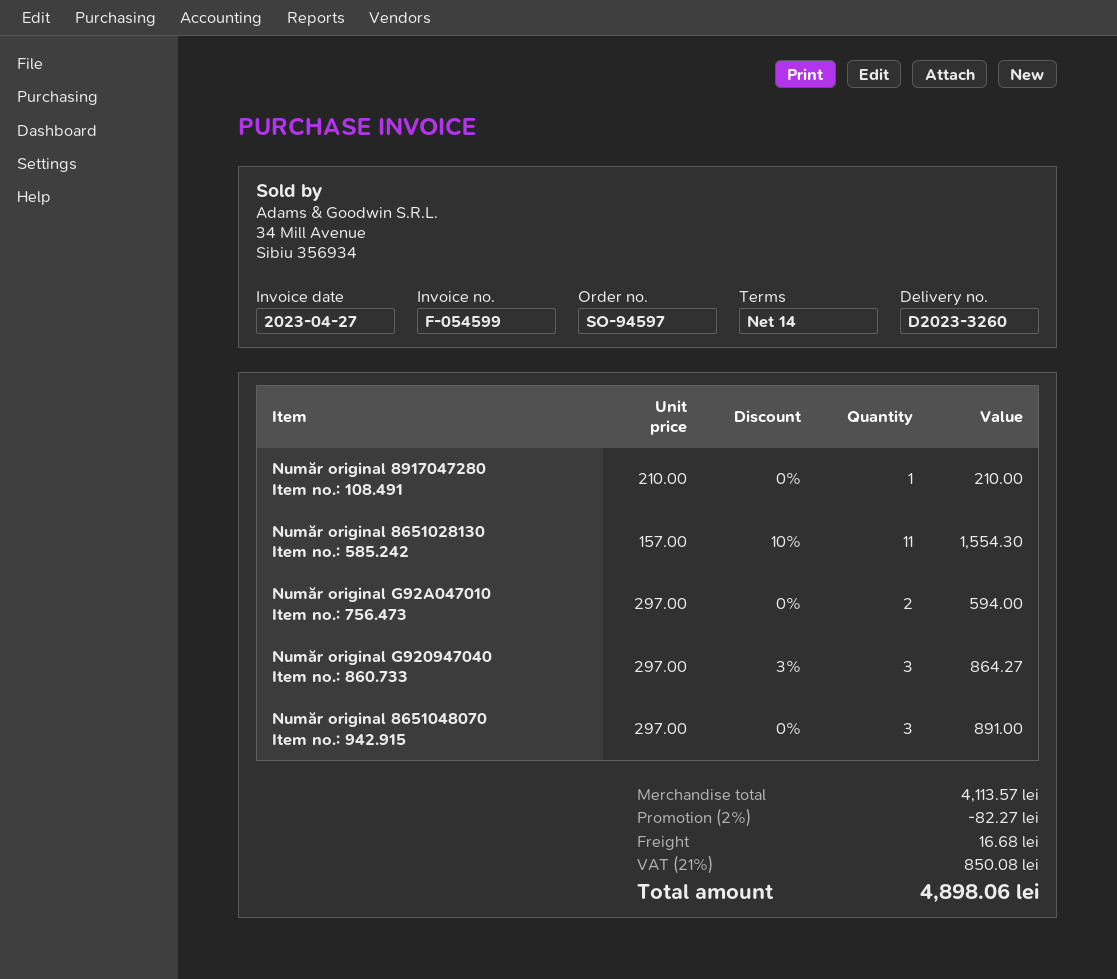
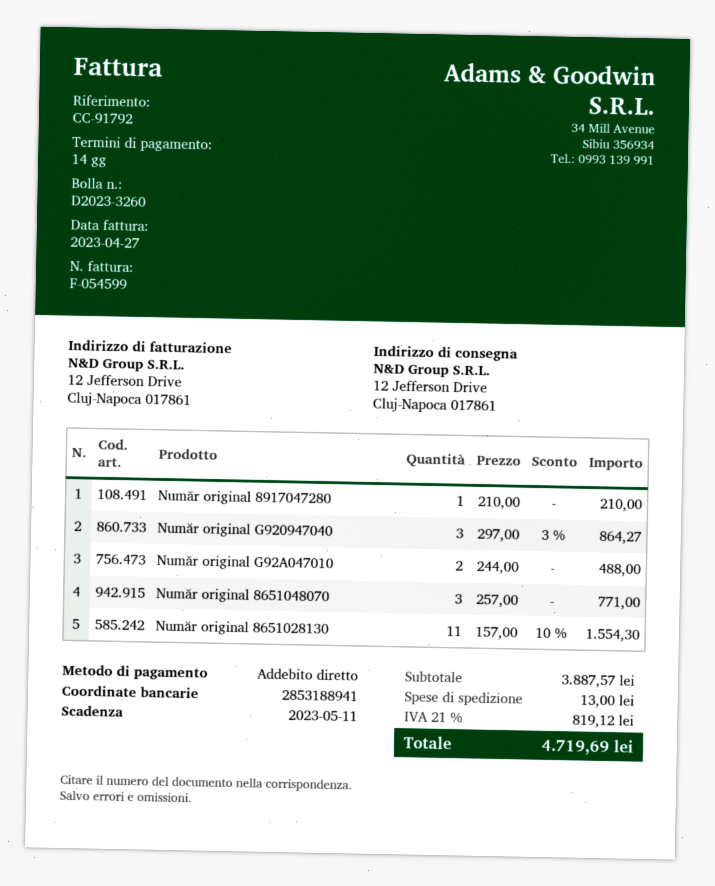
Număr original G92A047010: 2 x 297.00 = 594.00 -> 2 x 244.00 = 488.00
Număr original 8651048070: 3 x 297.00 = 891.00 -> 3 x 257.00 = 771.00
subtotal: 4113.57 -> 3887.57
discount: 2% = 82.27 -> none
shipping: 16.68 -> 13.00
tax: 21% = 850.08 -> 21% = 819.12
total: 4898.06 -> 4719.69

